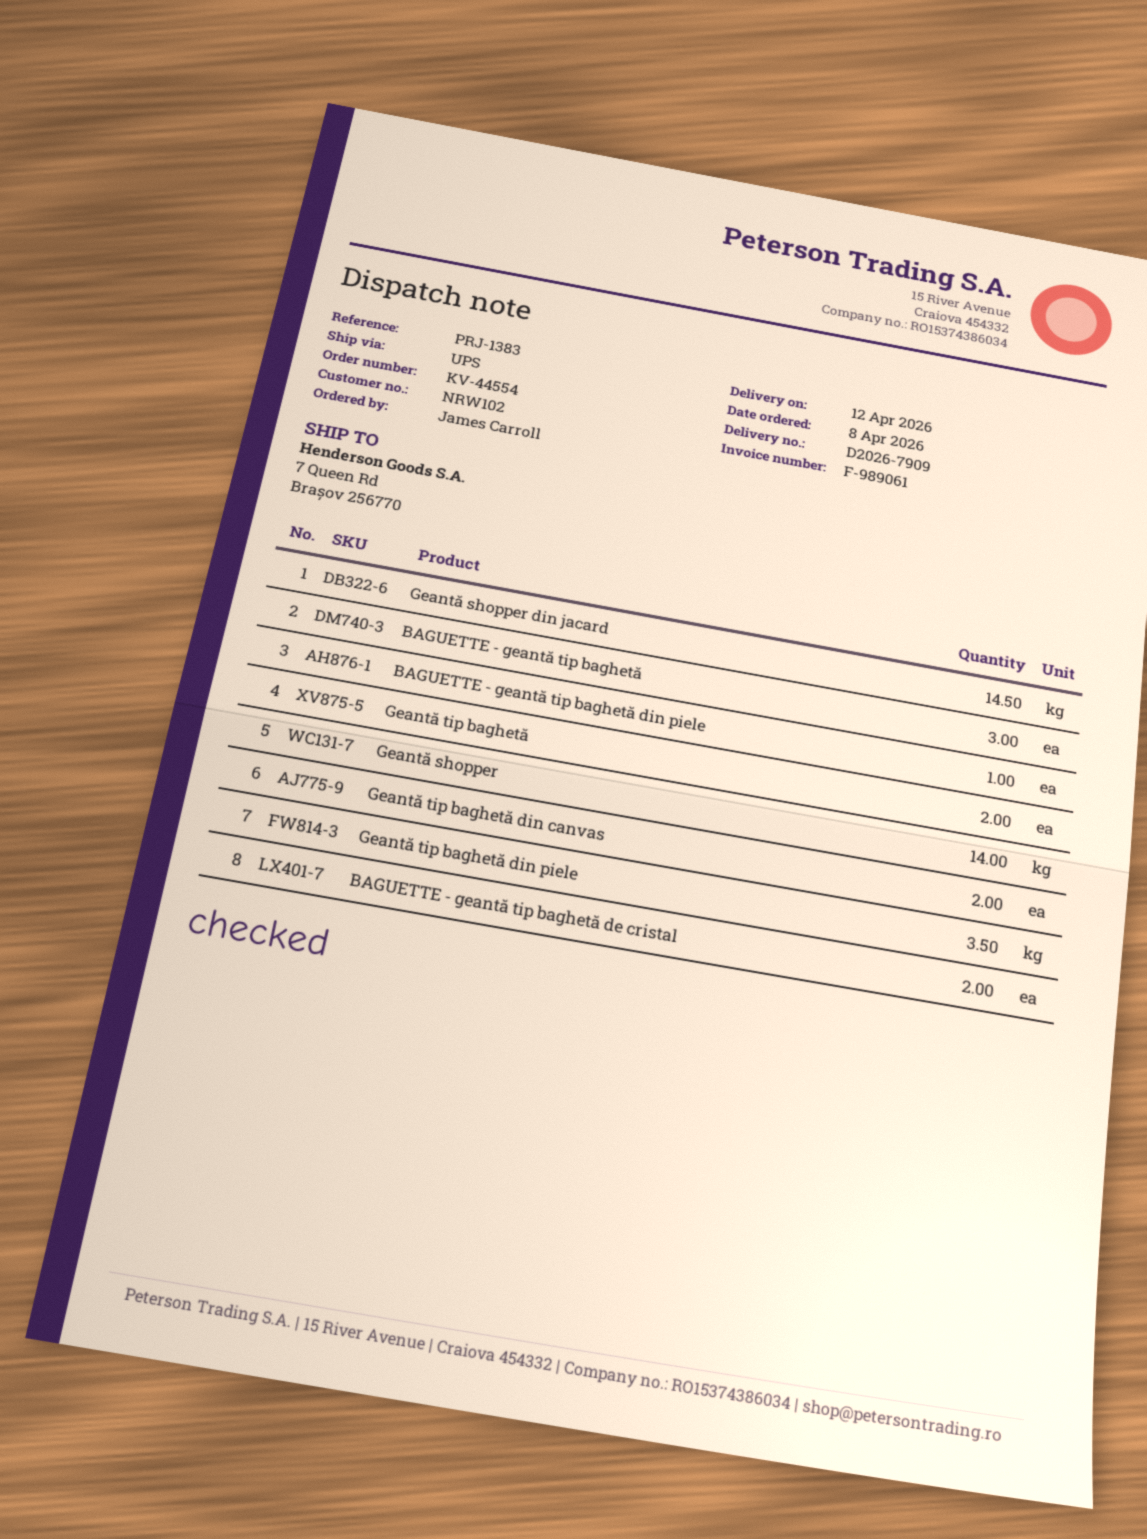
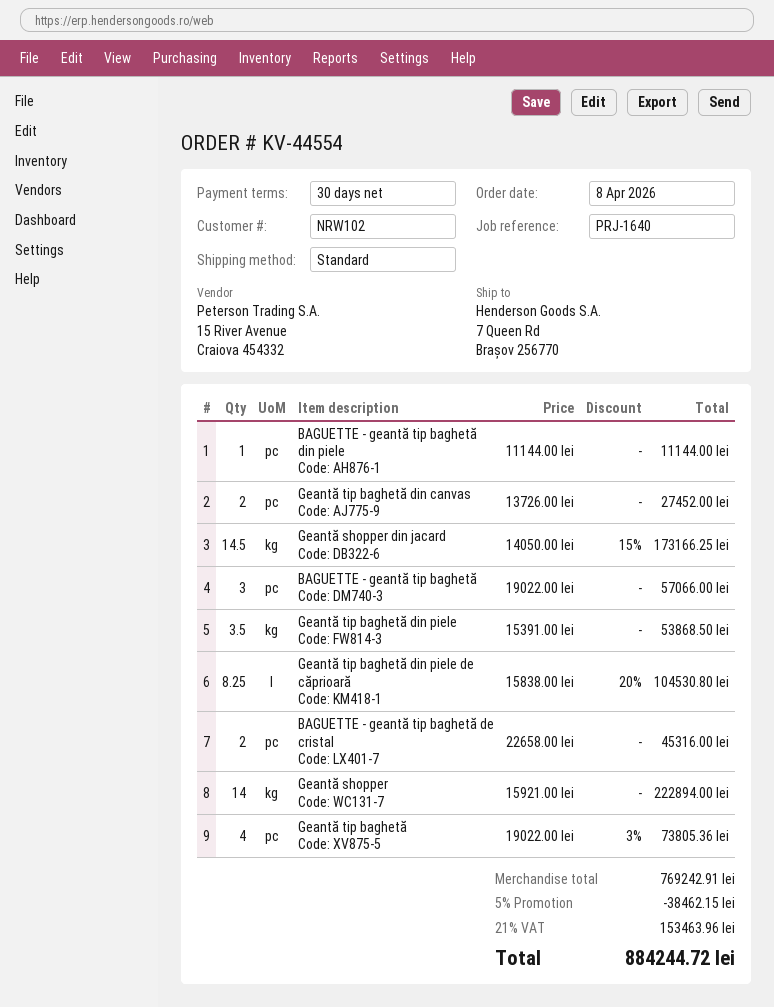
reference: PRJ-1383 -> PRJ-1640
shipping method: UPS -> standard
Geantă tip baghetă: 2 -> 4
Geantă tip baghetă din piele de căprioară: none -> 8.25

